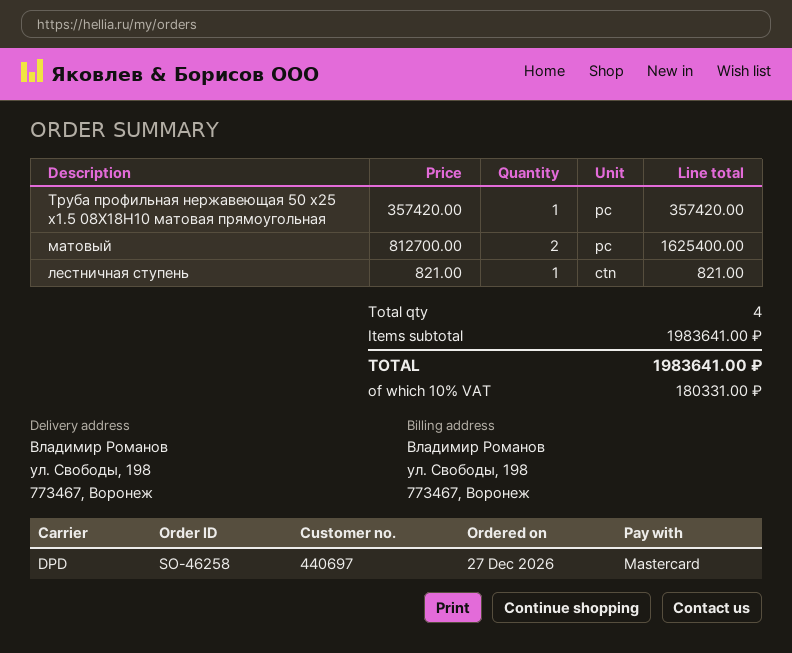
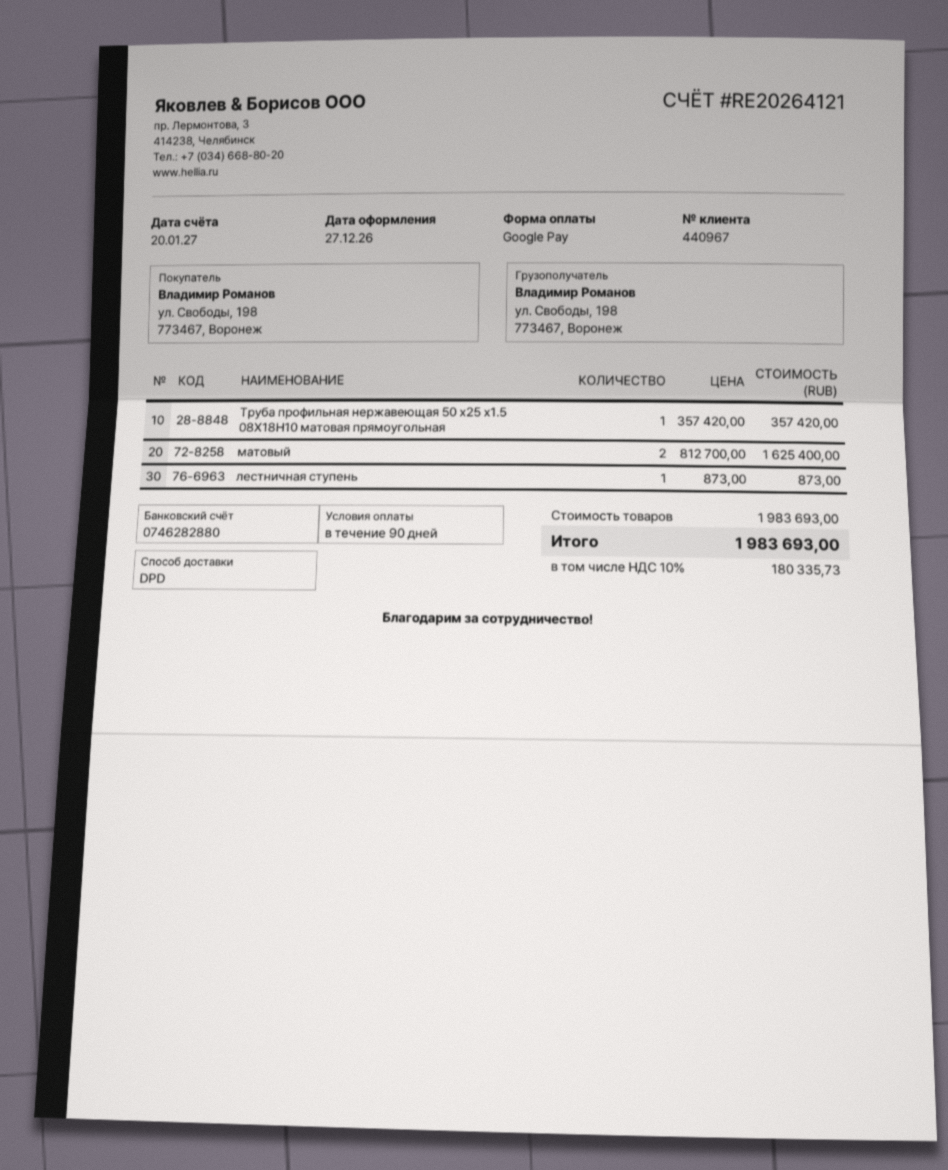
customer number: 440697 -> 440967
payment method: Mastercard -> Google Pay
лестничная ступень: 1 x 821.00 = 821.00 -> 1 x 873.00 = 873.00
subtotal: 1983641.00 -> 1983693.00
tax: 10% = 180331.00 -> 10% = 180335.73
total: 1983641.00 -> 1983693.00

